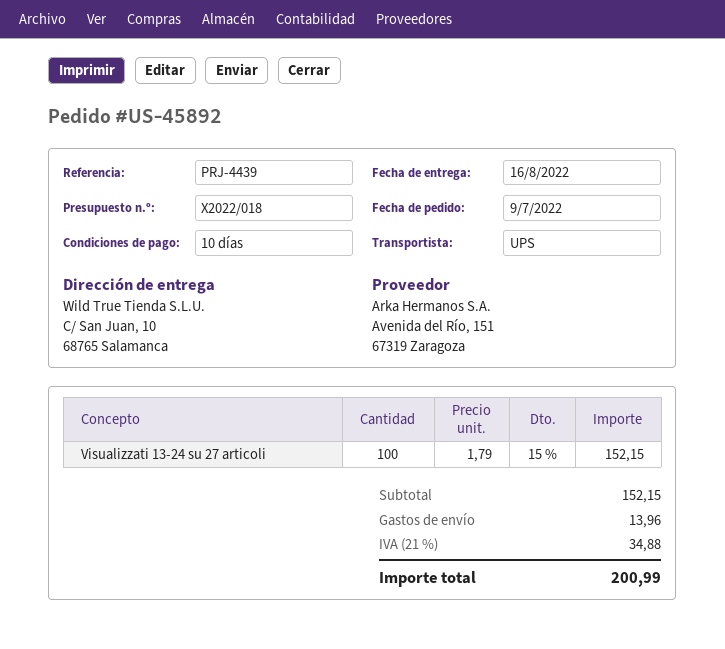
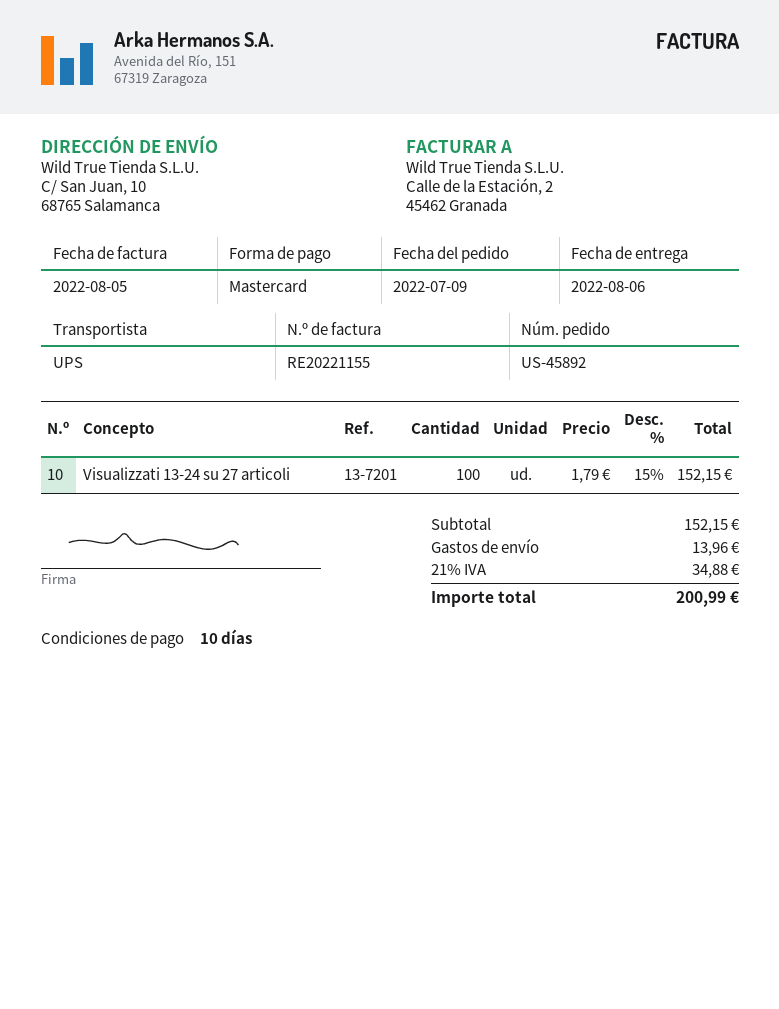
delivery date: 2022-08-16 -> 2022-08-06

